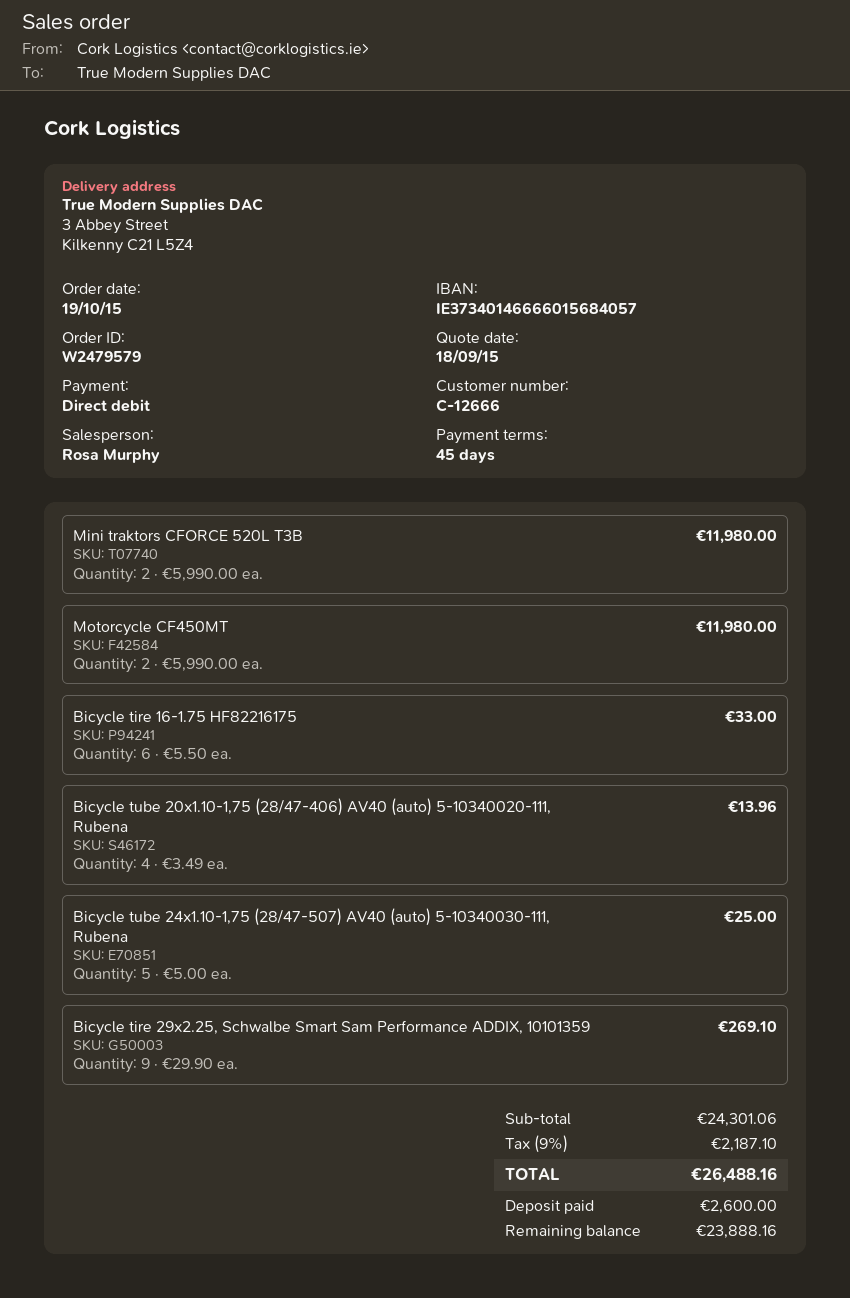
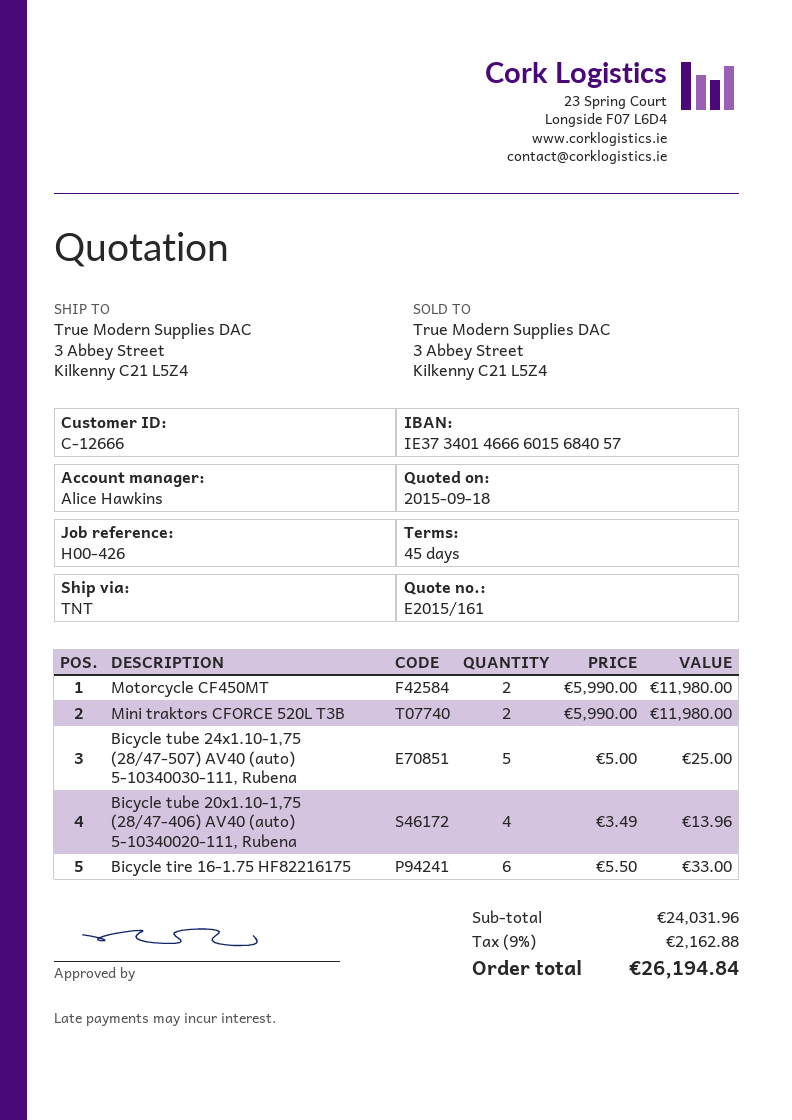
sales rep: Rosa Murphy -> Alice Hawkins
Bicycle tire 29x2.25, Schwalbe Smart Sam Performance ADDIX, 10101359: 9 x 29.90 = 269.10 -> none
subtotal: 24301.06 -> 24031.96
tax: 9% = 2187.10 -> 9% = 2162.88
total: 26488.16 -> 26194.84

